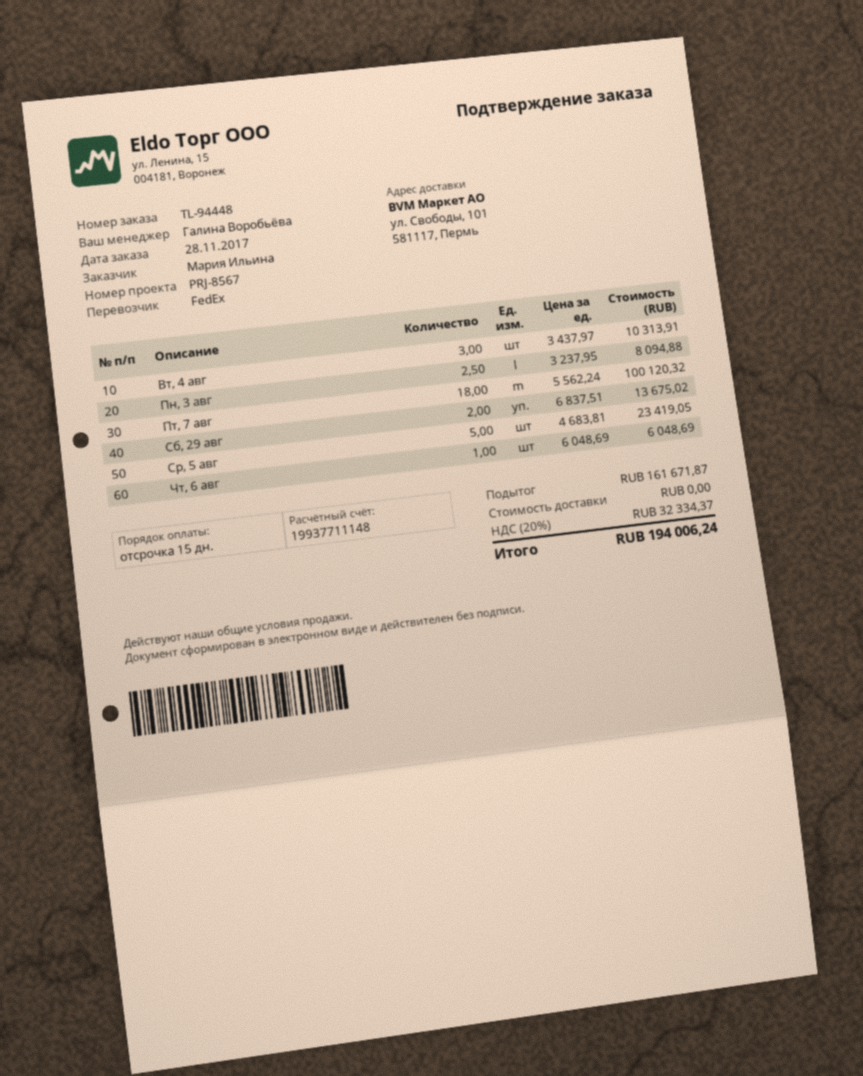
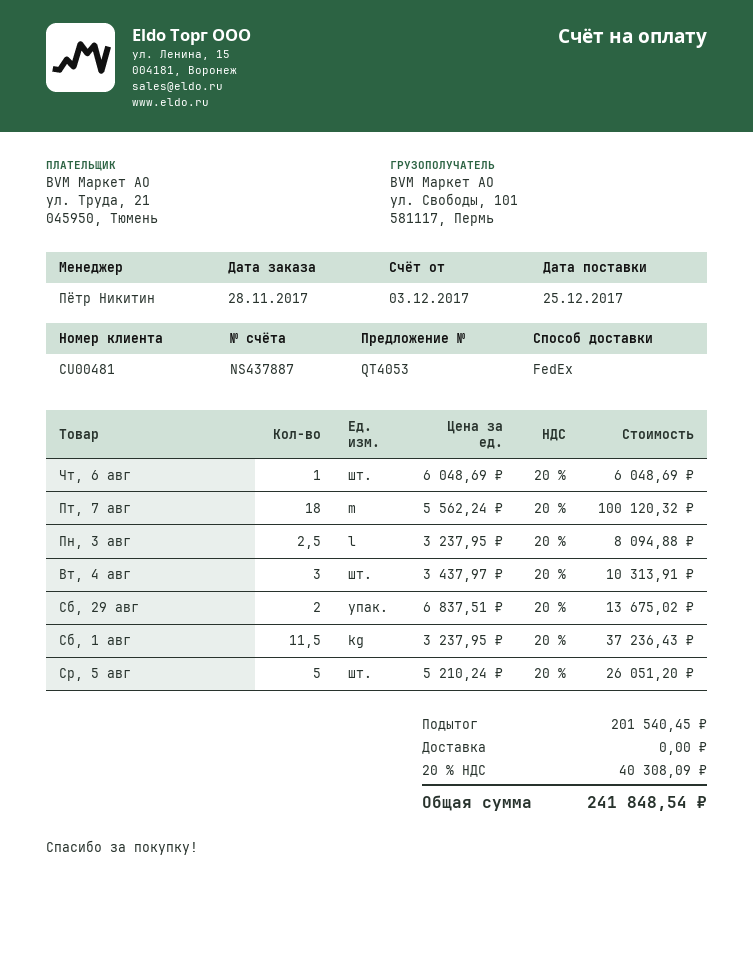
sales rep: Галина Воробьёва -> Пётр Никитин
Ср, 5 авг: 5 x 4683.81 = 23419.05 -> 5 x 5210.24 = 26051.20
Сб, 1 авг: none -> 11.5 x 3237.95 = 37236.43
subtotal: 161671.87 -> 201540.45
tax: 20% = 32334.37 -> 20% = 40308.09
total: 194006.24 -> 241848.54

